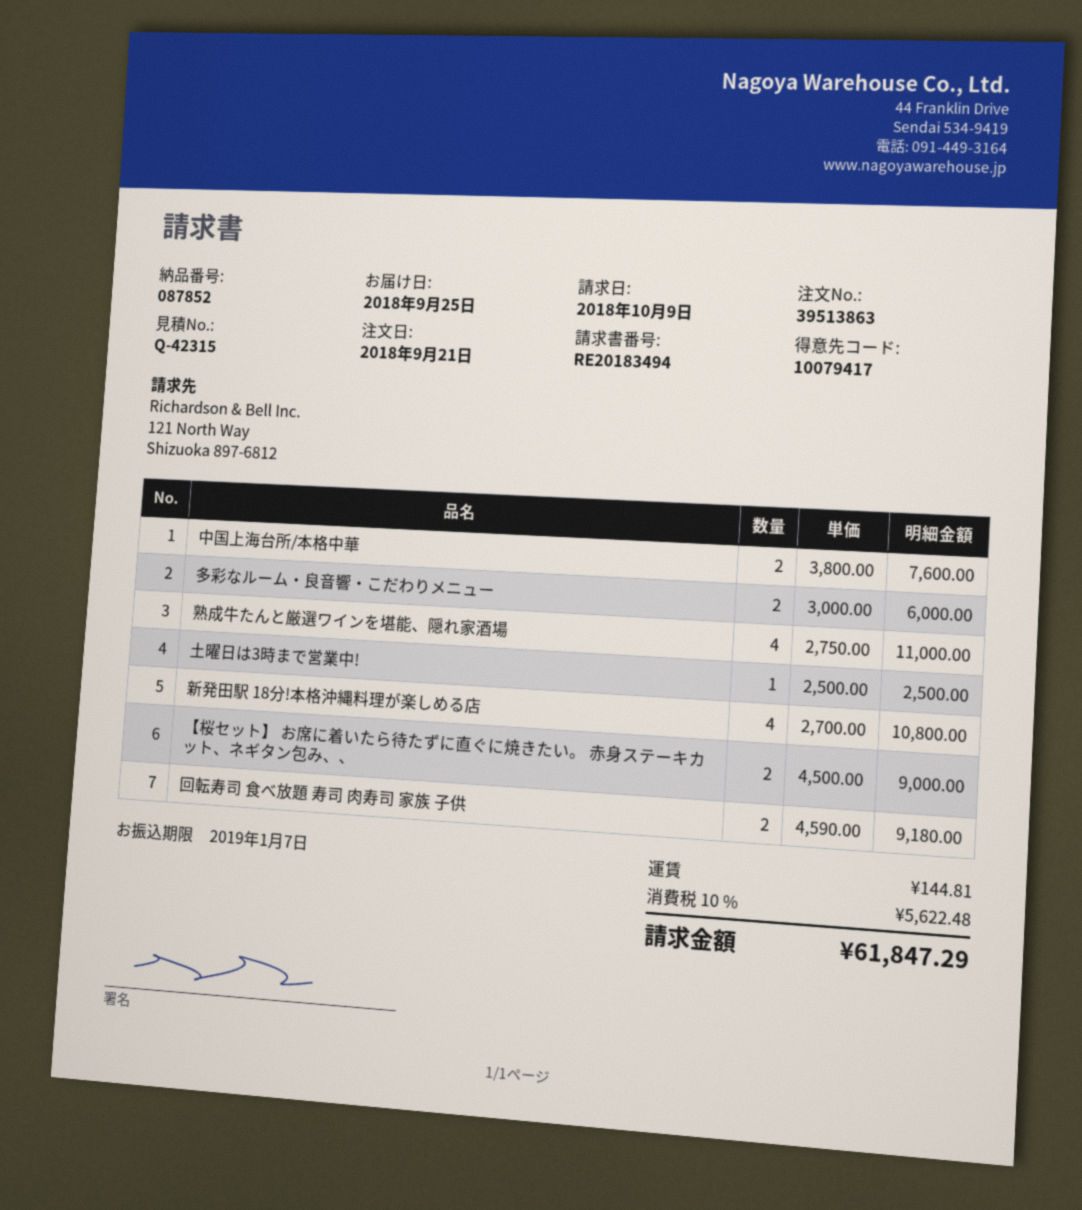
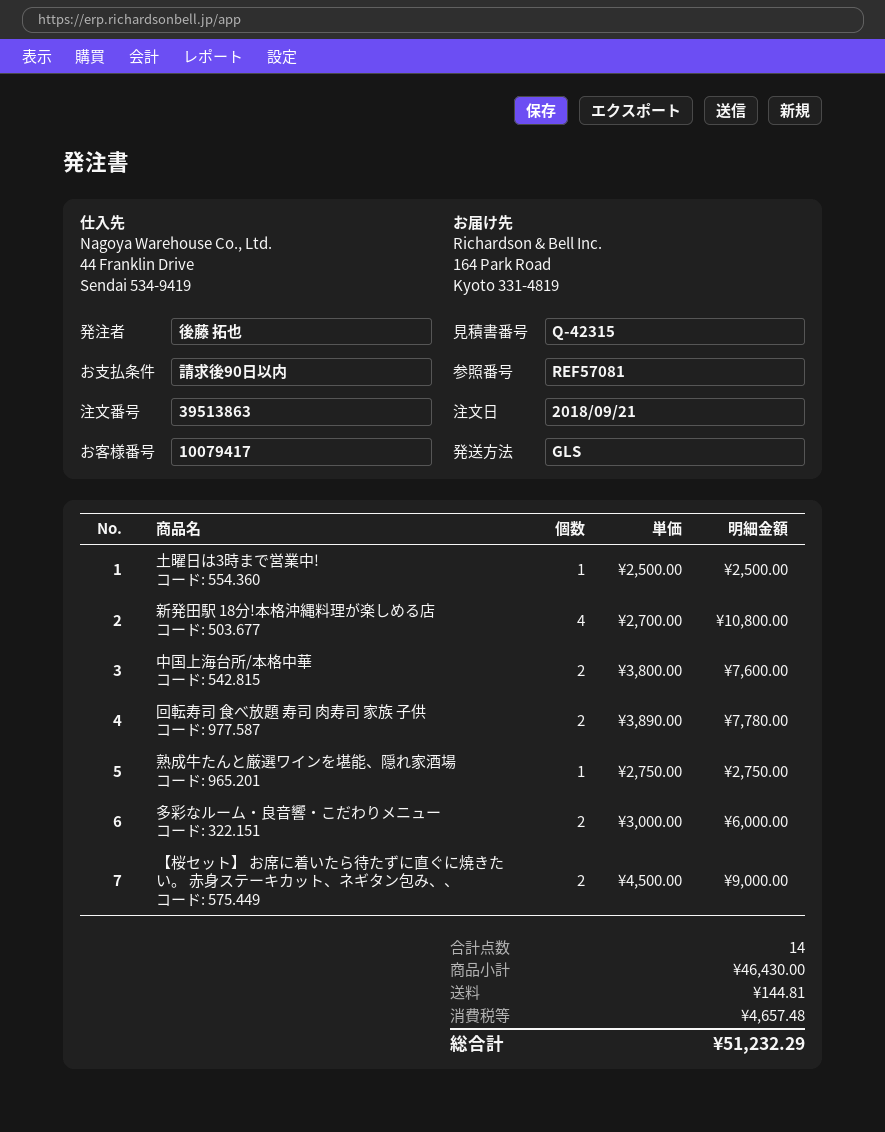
熟成牛たんと厳選ワインを堪能、隠れ家酒場: 4 x 2750.00 = 11000.00 -> 1 x 2750.00 = 2750.00
回転寿司 食べ放題 寿司 肉寿司 家族 子供: 2 x 4590.00 = 9180.00 -> 2 x 3890.00 = 7780.00
tax: 5622.48 -> 4657.48
total: 61847.29 -> 51232.29

